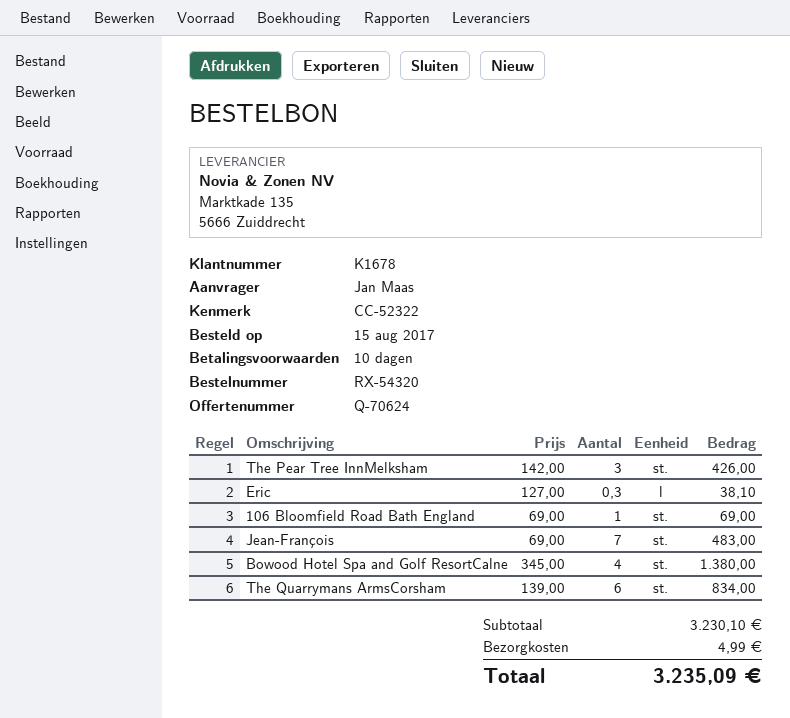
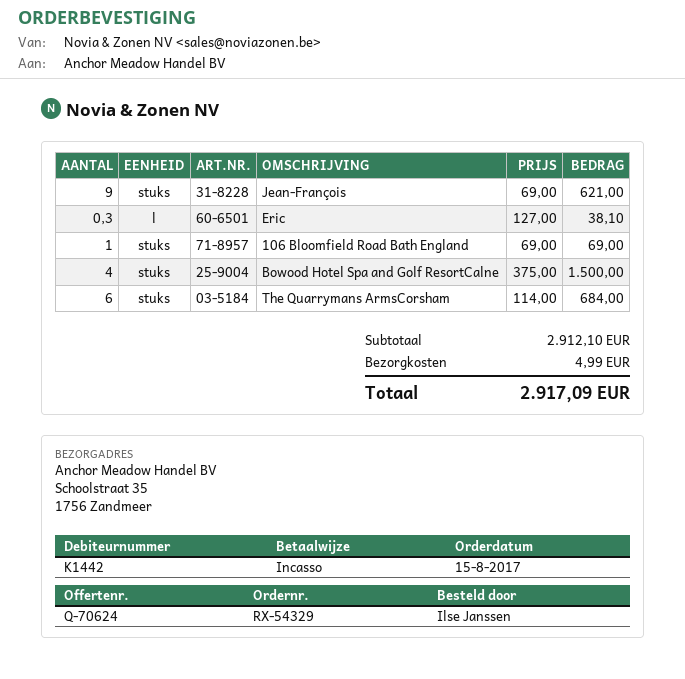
order number: RX-54320 -> RX-54329
customer number: K1678 -> K1442
ordered by: Jan Maas -> Ilse Janssen
The Pear Tree InnMelksham: 3 x 142.00 = 426.00 -> none
Jean-François: 7 x 69.00 = 483.00 -> 9 x 69.00 = 621.00
Bowood Hotel Spa and Golf ResortCalne: 4 x 345.00 = 1380.00 -> 4 x 375.00 = 1500.00
The Quarrymans ArmsCorsham: 6 x 139.00 = 834.00 -> 6 x 114.00 = 684.00
subtotal: 3230.10 -> 2912.10
total: 3235.09 -> 2917.09

